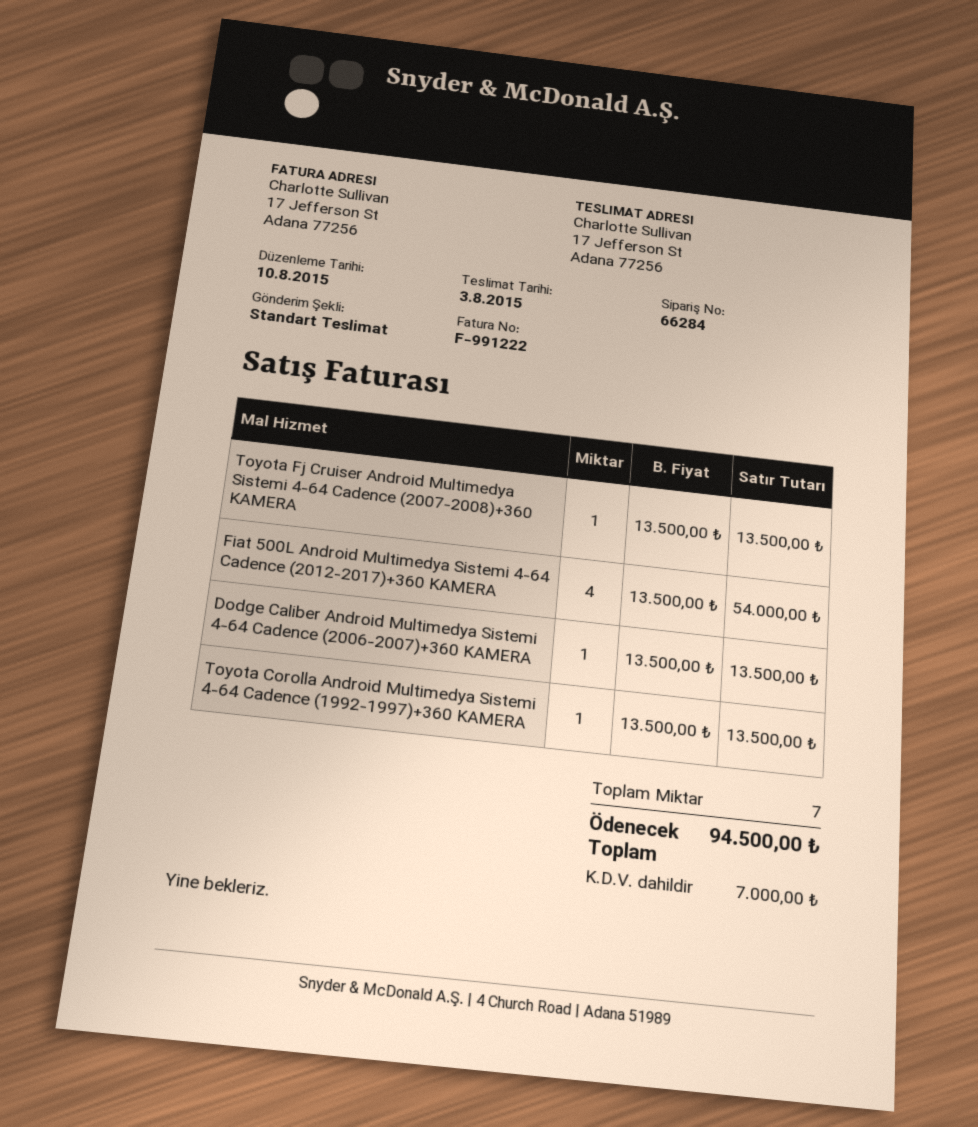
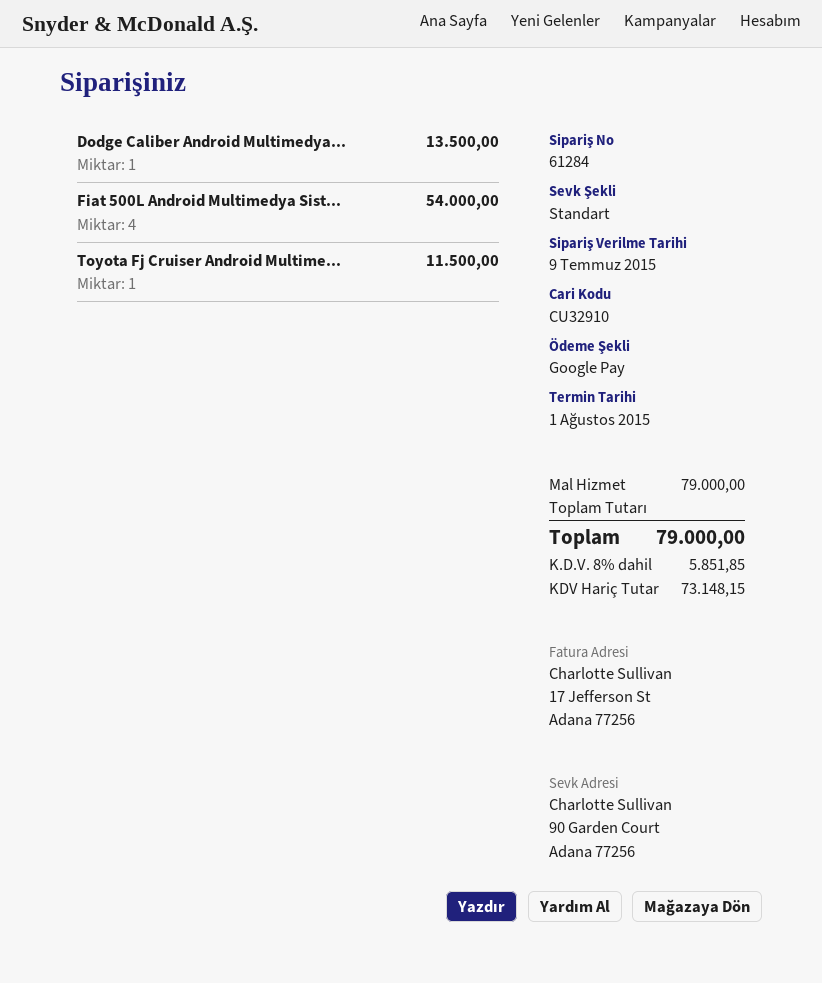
order number: 66284 -> 61284
delivery date: 2015-08-03 -> 2015-08-01
ship to: 17 Jefferson St, Adana 77256 -> 90 Garden Court, Adana 77256
Toyota Fj Cruiser Android Multimedya Sistemi 4-64 Cadence (2007-2008)+360 KAMERA: 1 for 13500.00 -> 1 for 11500.00
Toyota Corolla Android Multimedya Sistemi 4-64 Cadence (1992-1997)+360 KAMERA: 1 for 13500.00 -> none
tax: 7000.00 -> 5851.85
total: 94500.00 -> 79000.00

